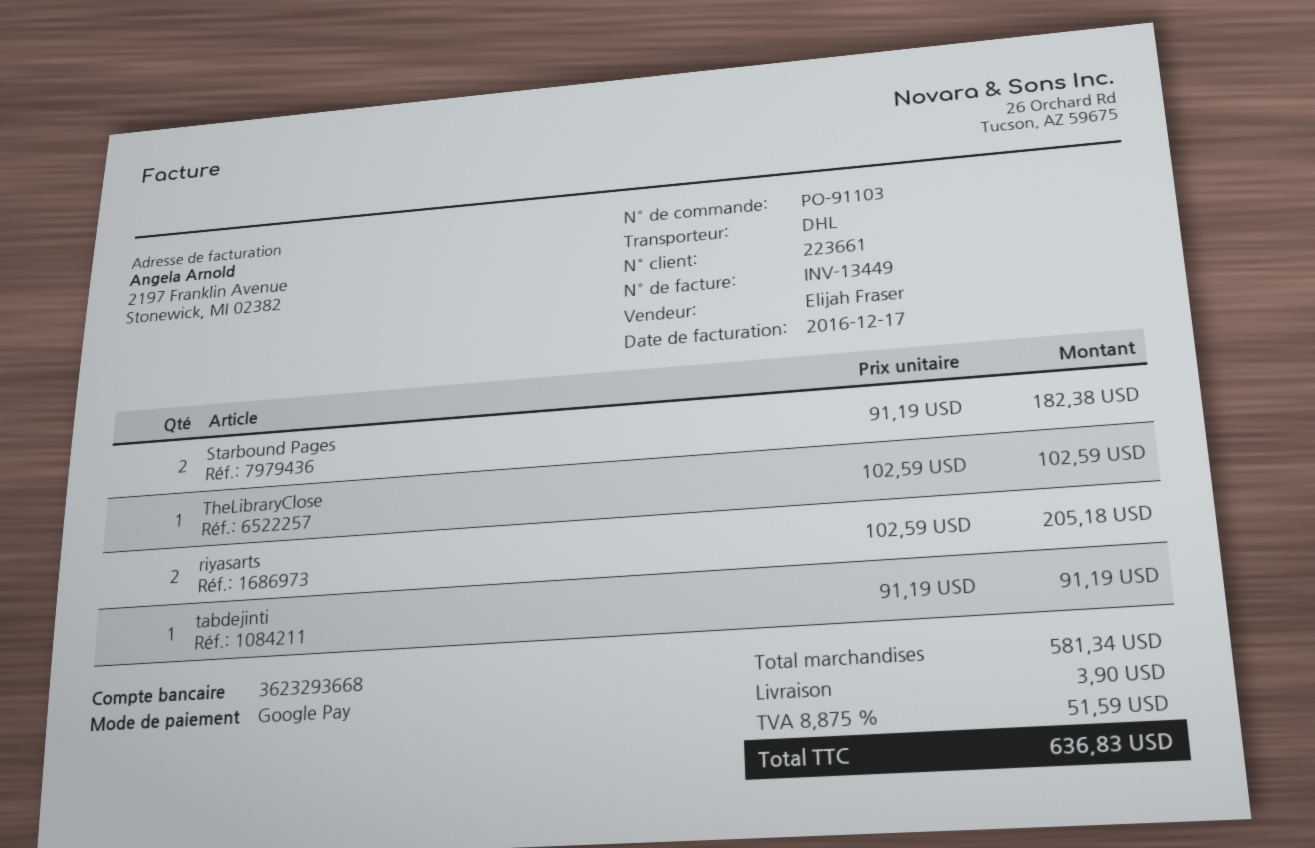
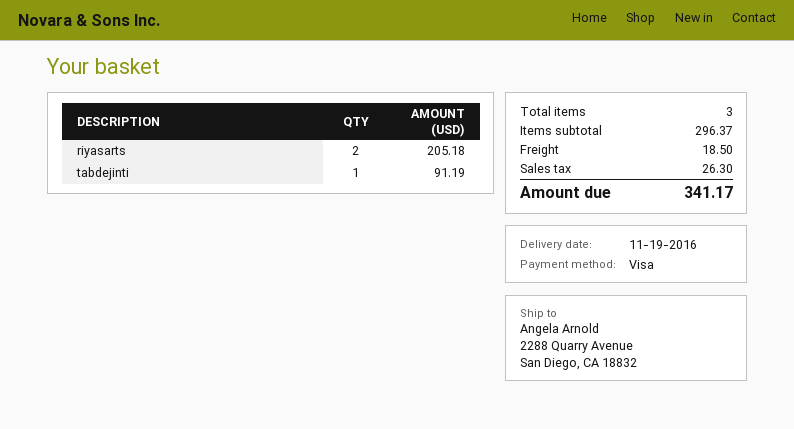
payment method: Google Pay -> Visa
Starbound Pages: 2 for 182.38 -> none
TheLibraryClose: 1 for 102.59 -> none
subtotal: 581.34 -> 296.37
shipping: 3.90 -> 18.50
tax: 51.59 -> 26.30
total: 636.83 -> 341.17

